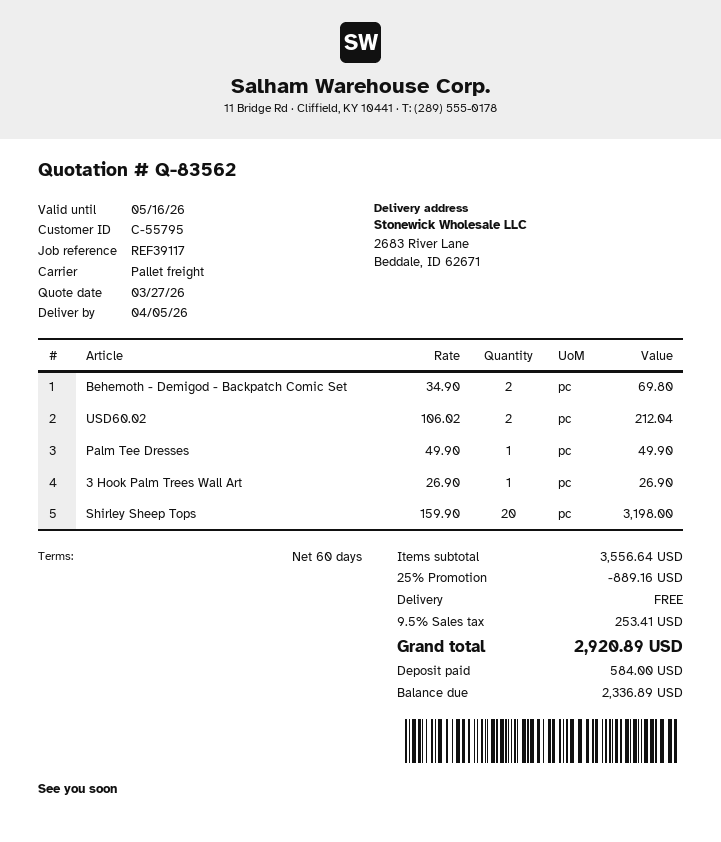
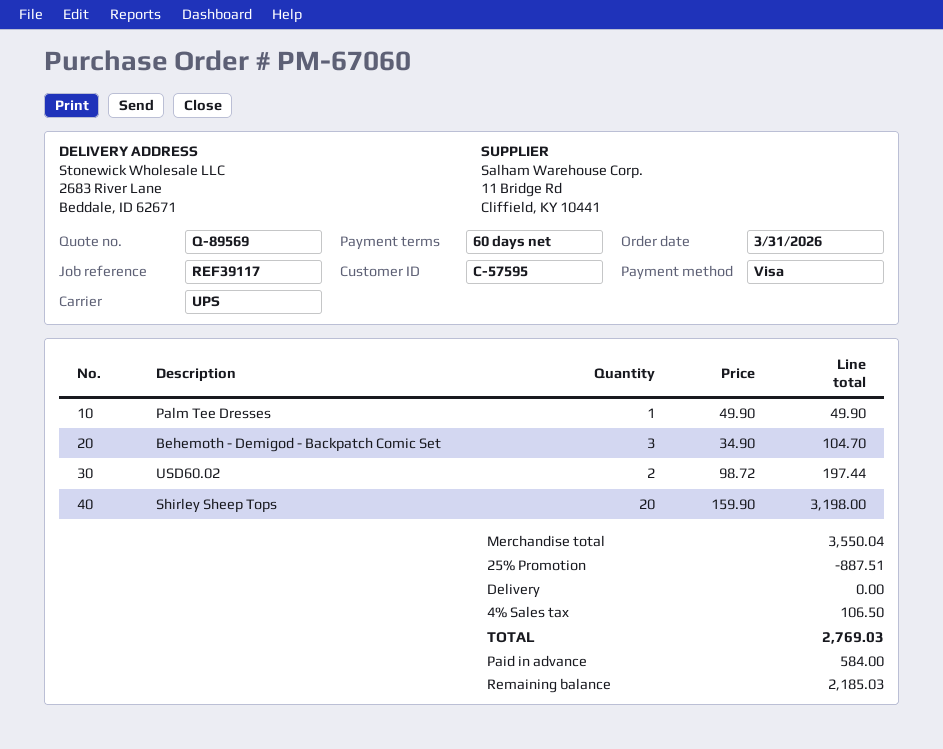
quote number: Q-83562 -> Q-89569
customer number: C-55795 -> C-57595
shipping method: pallet freight -> UPS
Behemoth - Demigod - Backpatch Comic Set: 2 x 34.90 = 69.80 -> 3 x 34.90 = 104.70
USD60.02: 2 x 106.02 = 212.04 -> 2 x 98.72 = 197.44
3 Hook Palm Trees Wall Art: 1 x 26.90 = 26.90 -> none
subtotal: 3556.64 -> 3550.04
discount: 25% = 889.16 -> 25% = 887.51
tax: 9.5% = 253.41 -> 4% = 106.50
total: 2920.89 -> 2769.03
balance: 2336.89 -> 2185.03

